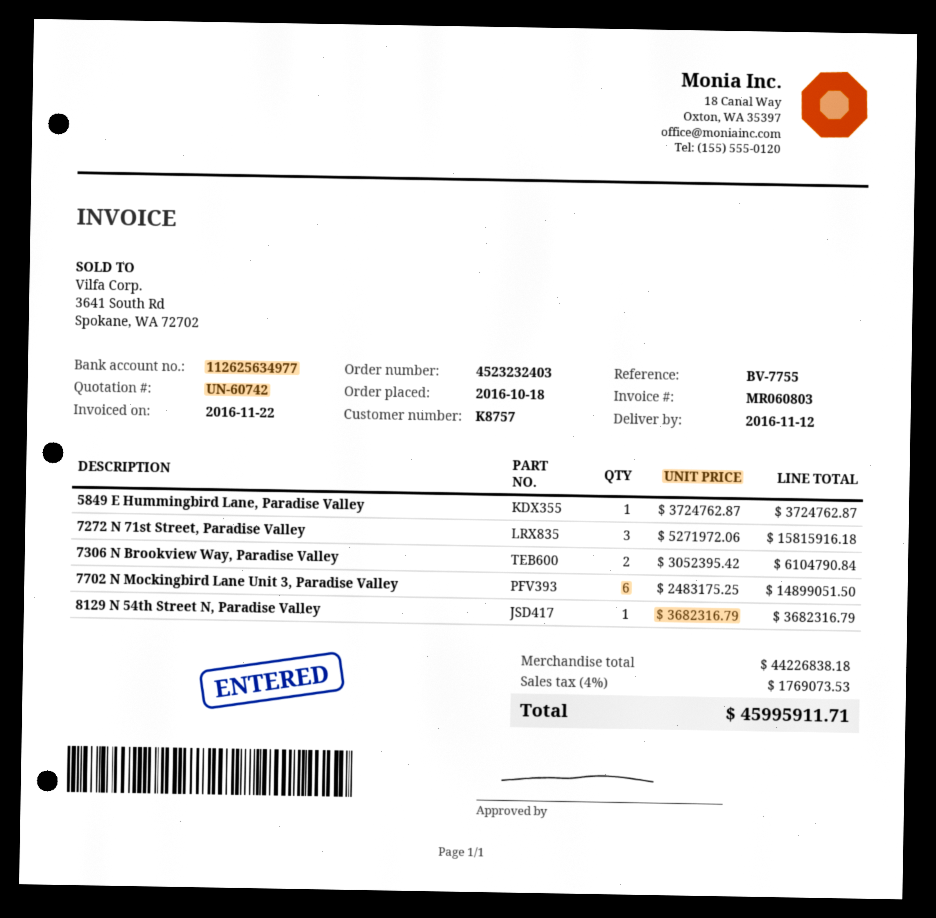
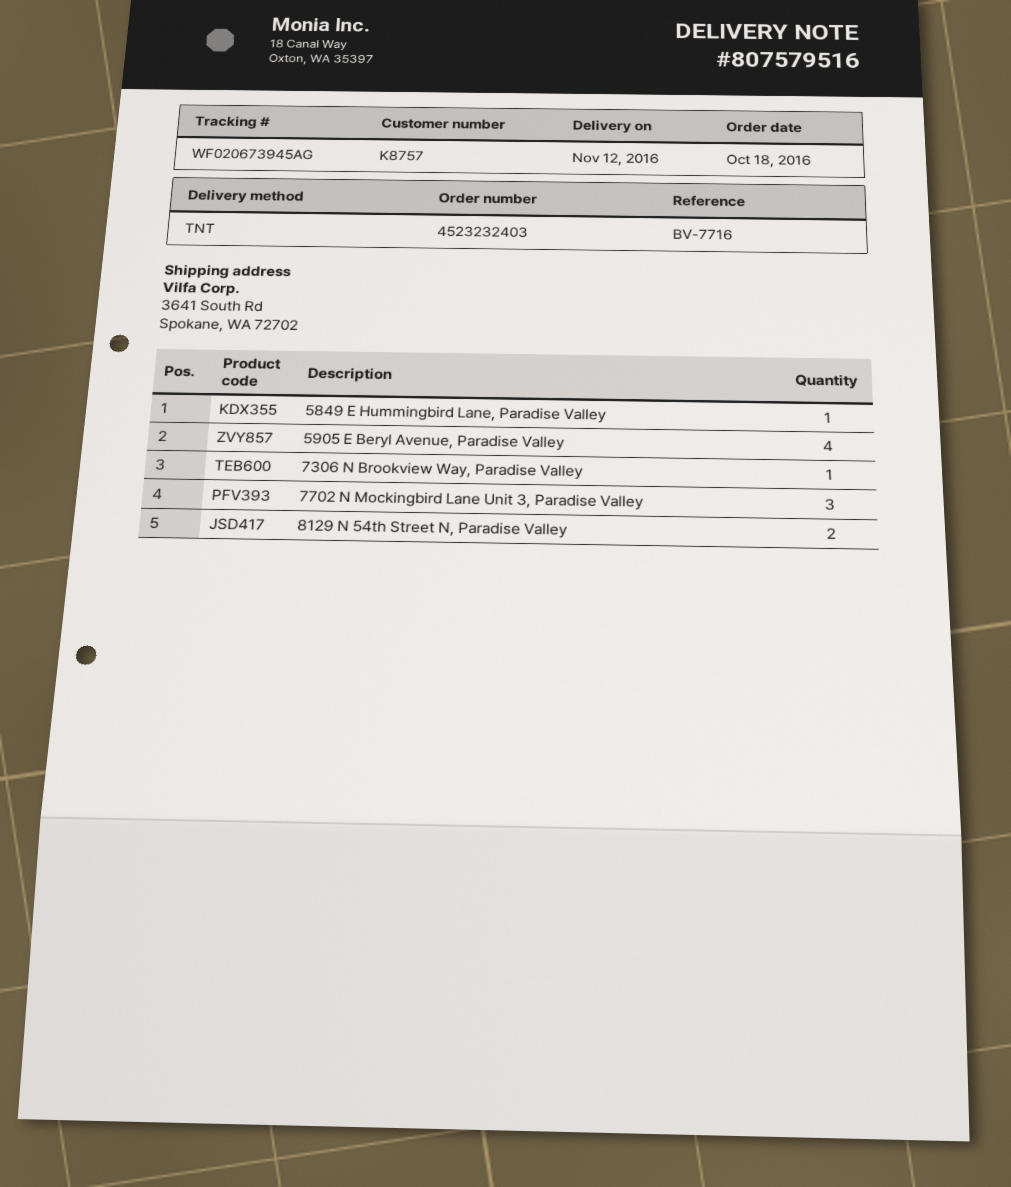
reference: BV-7755 -> BV-7716
7272 N 71st Street, Paradise Valley: 3 -> none
7306 N Brookview Way, Paradise Valley: 2 -> 1
7702 N Mockingbird Lane Unit 3, Paradise Valley: 6 -> 3
8129 N 54th Street N, Paradise Valley: 1 -> 2
5905 E Beryl Avenue, Paradise Valley: none -> 4

